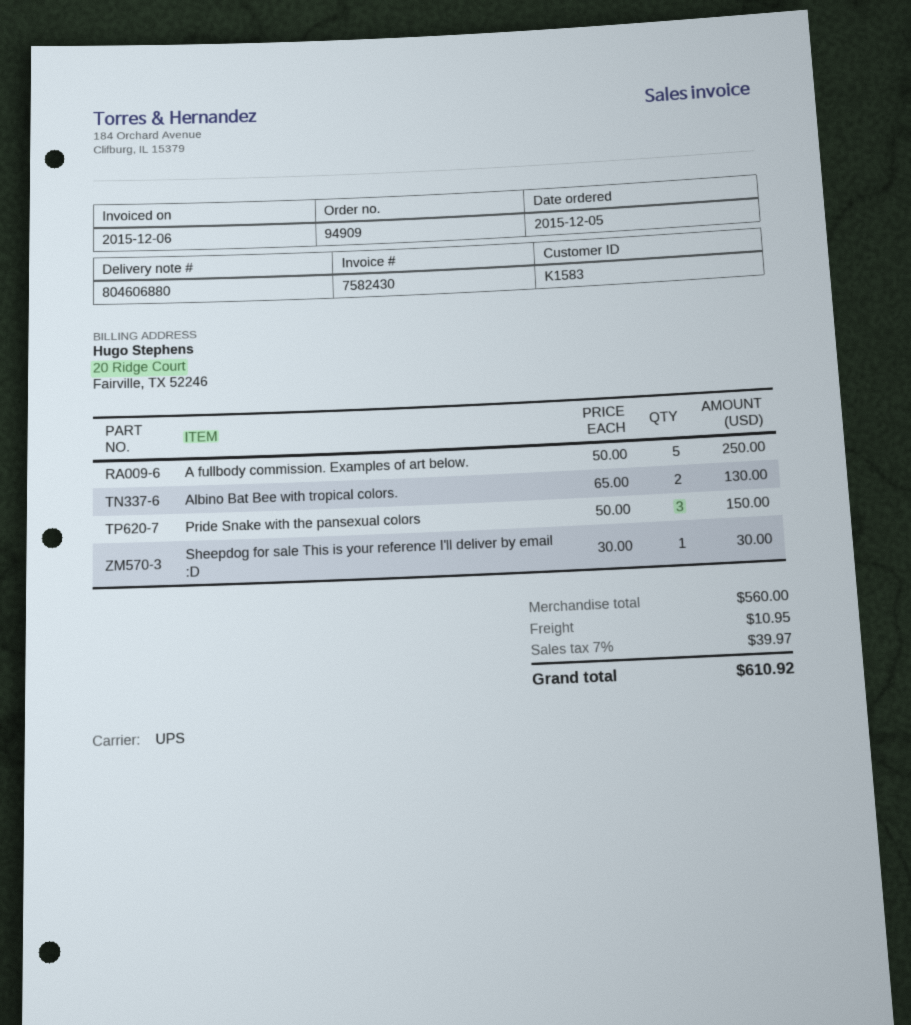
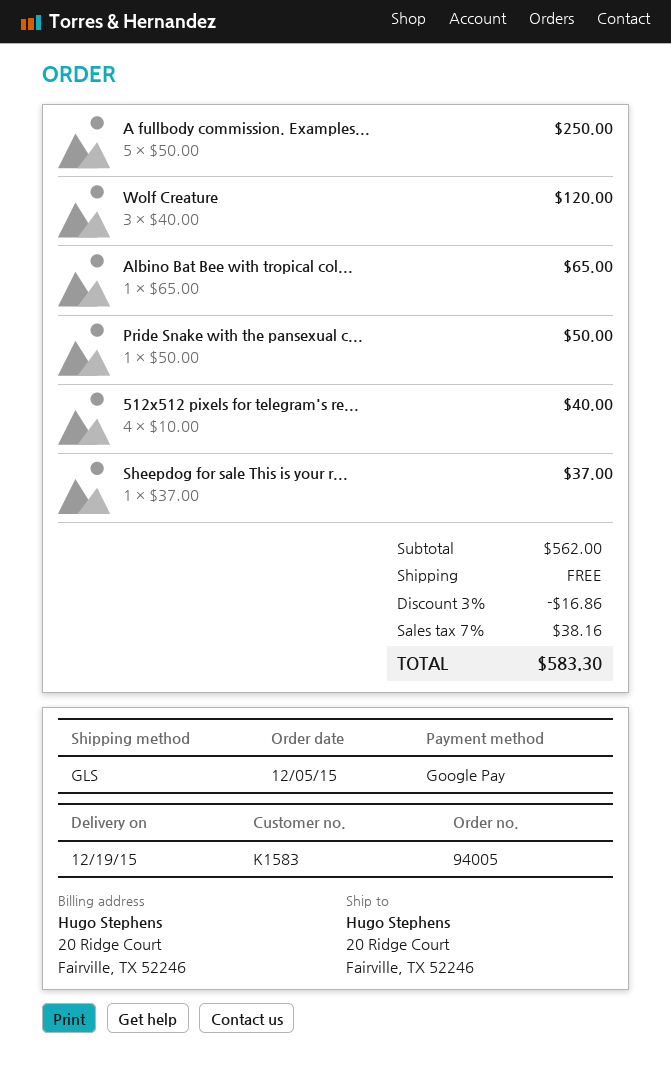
order number: 94909 -> 94005
shipping method: UPS -> GLS
Albino Bat Bee with tropical colors.: 2 x 65.00 = 130.00 -> 1 x 65.00 = 65.00
Pride Snake with the pansexual colors: 3 x 50.00 = 150.00 -> 1 x 50.00 = 50.00
Sheepdog for sale This is your reference I'll deliver by email :D: 1 x 30.00 = 30.00 -> 1 x 37.00 = 37.00
Wolf Creature: none -> 3 x 40.00 = 120.00
512x512 pixels for telegram's re...: none -> 4 x 10.00 = 40.00
subtotal: 560.00 -> 562.00
discount: none -> 3% = 16.86
shipping: 10.95 -> 0.00
tax: 7% = 39.97 -> 7% = 38.16
total: 610.92 -> 583.30

